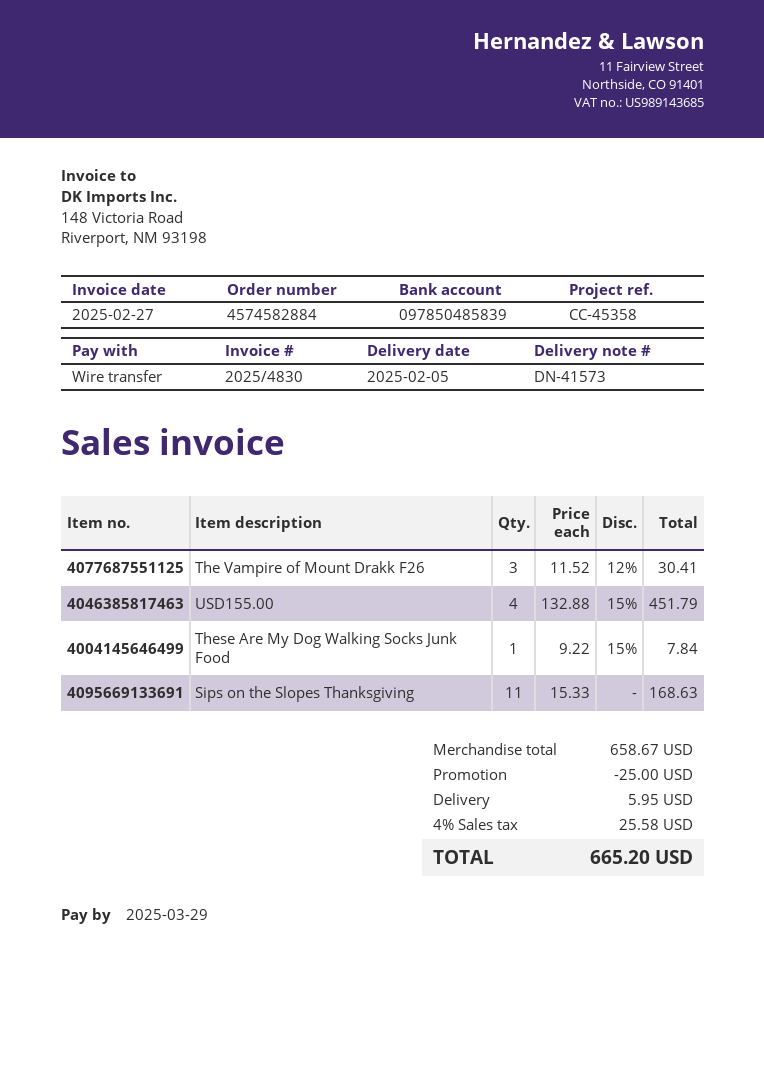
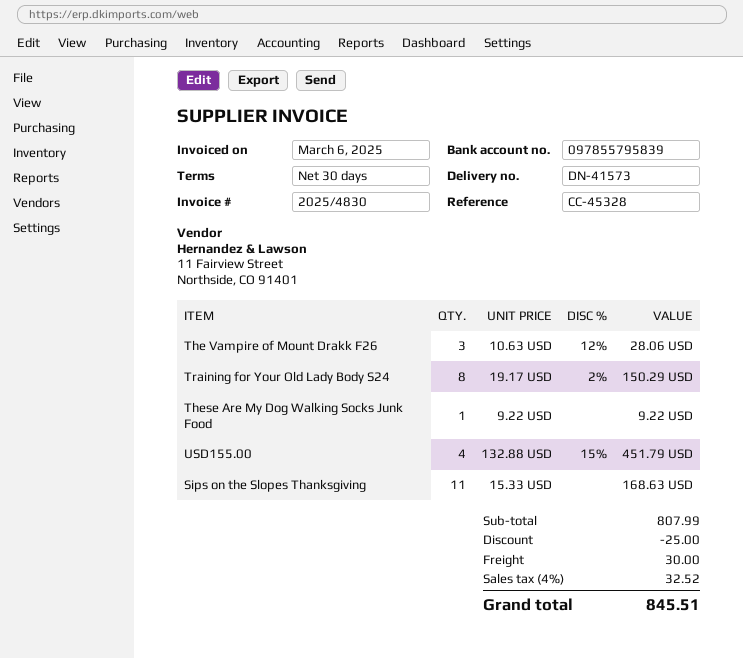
invoice date: 2025-02-27 -> 2025-03-06
reference: CC-45358 -> CC-45328
bank account: 097850485839 -> 097855795839
The Vampire of Mount Drakk F26: 3 x 11.52 - 12% = 30.41 -> 3 x 10.63 - 12% = 28.06
These Are My Dog Walking Socks Junk Food: 1 x 9.22 - 15% = 7.84 -> 1 x 9.22 = 9.22
Training for Your Old Lady Body S24: none -> 8 x 19.17 - 2% = 150.29
subtotal: 658.67 -> 807.99
shipping: 5.95 -> 30.00
tax: 4% = 25.58 -> 4% = 32.52
total: 665.20 -> 845.51

